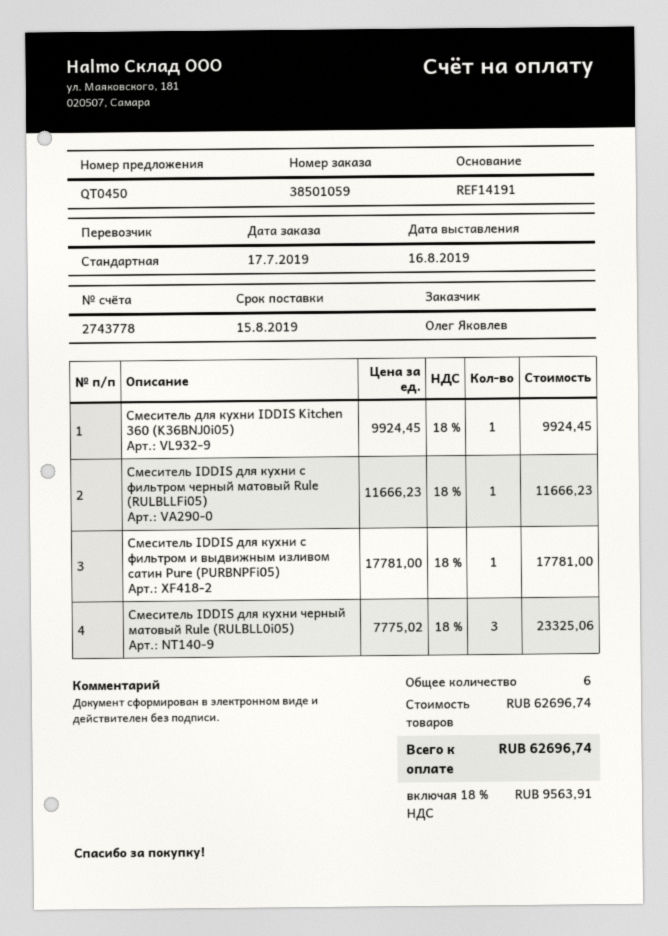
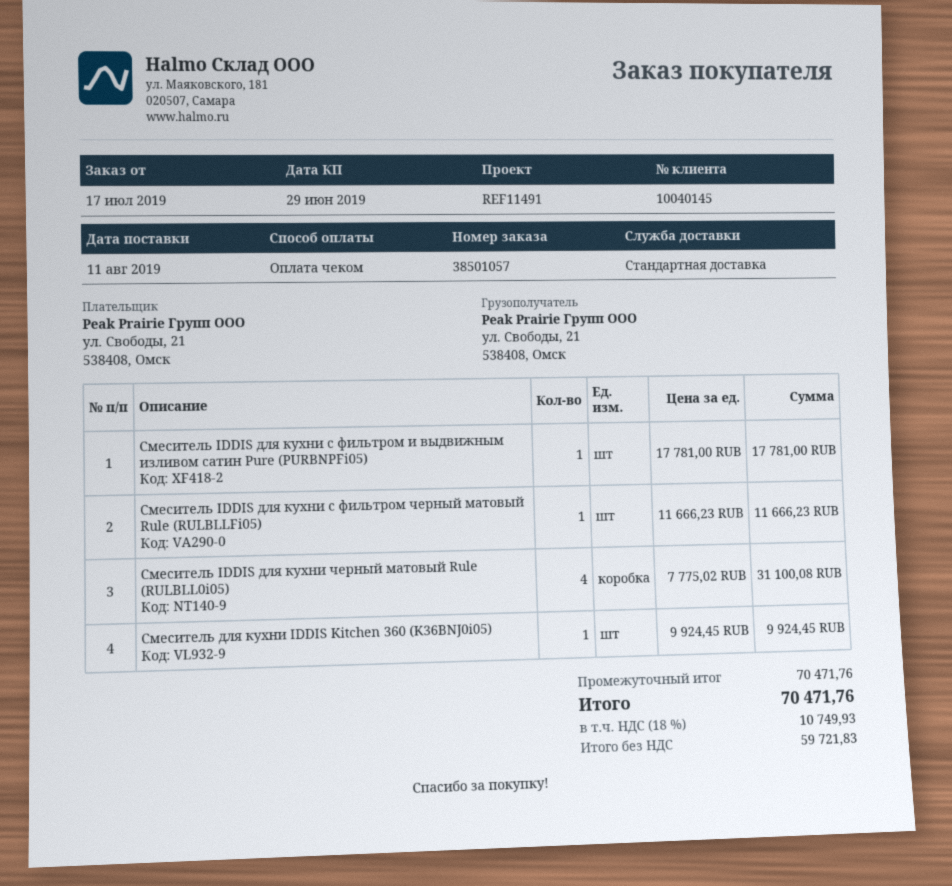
order number: 38501059 -> 38501057
delivery date: 2019-08-15 -> 2019-08-11
reference: REF14191 -> REF11491
Смеситель IDDIS для кухни черный матовый Rule (RULBLL0i05): 3 x 7775.02 = 23325.06 -> 4 x 7775.02 = 31100.08
subtotal: 62696.74 -> 70471.76
tax: 18% = 9563.91 -> 18% = 10749.93
total: 62696.74 -> 70471.76

